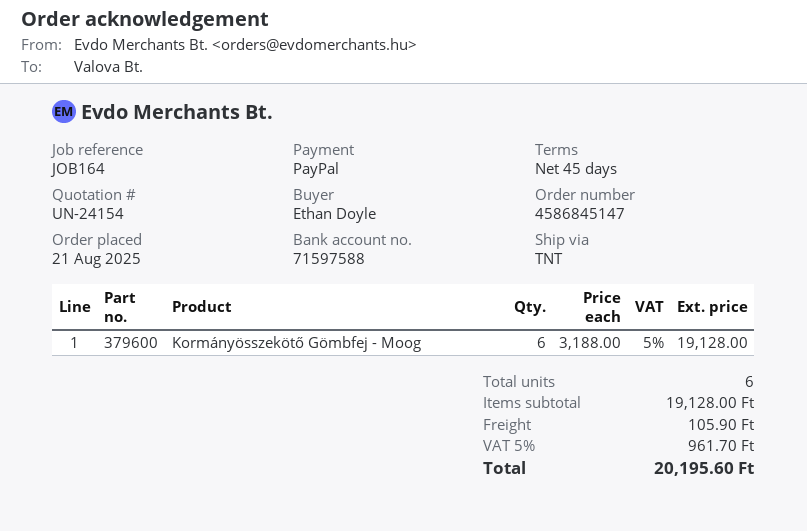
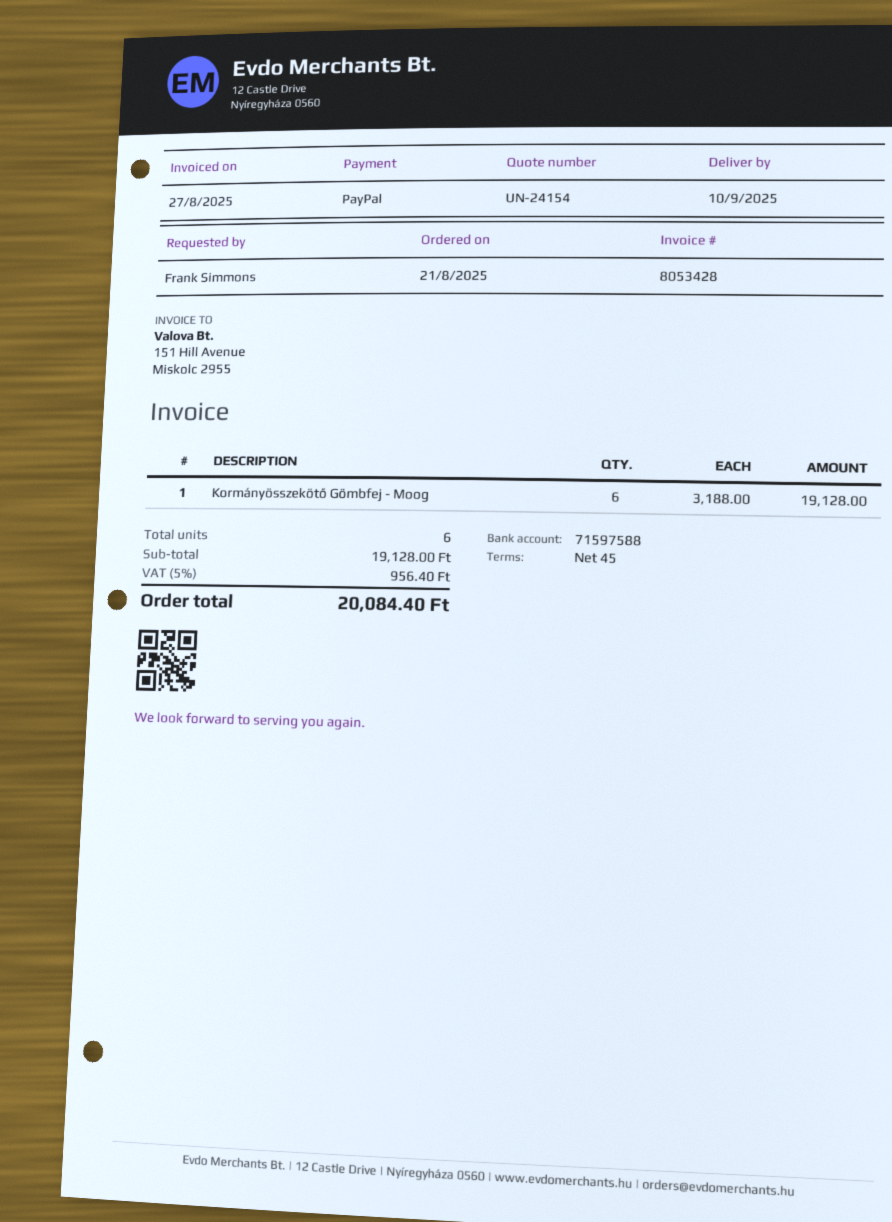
ordered by: Ethan Doyle -> Frank Simmons
shipping: 105.90 -> none
tax: 5% = 961.70 -> 5% = 956.40
total: 20195.60 -> 20084.40

